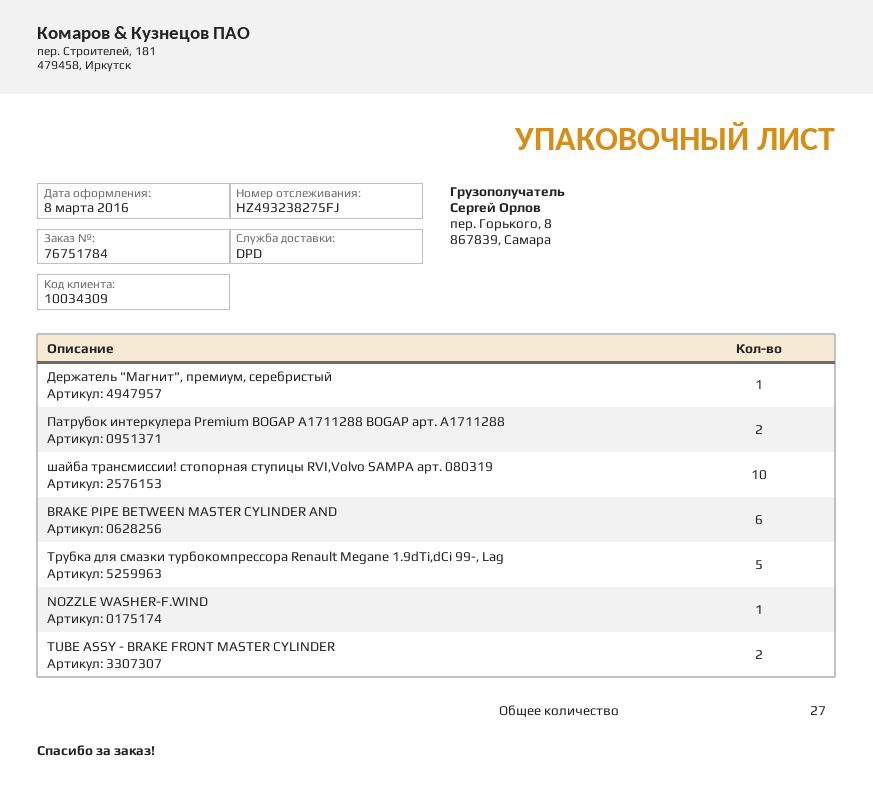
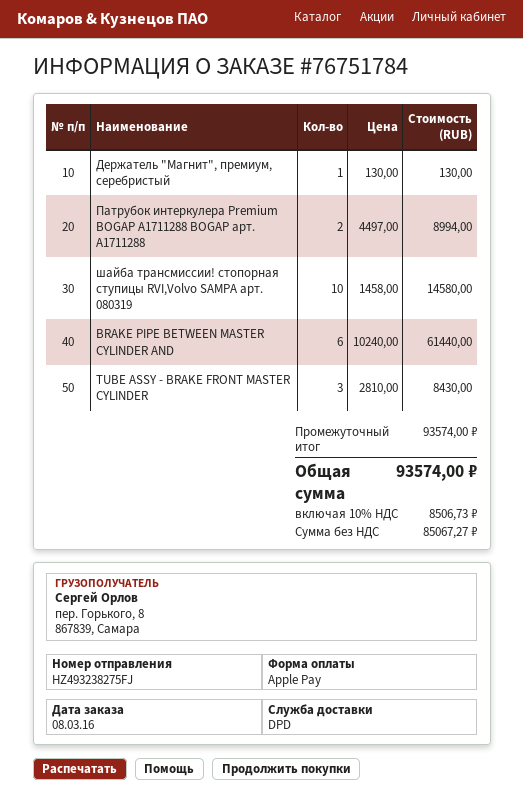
Трубка для смазки турбокомпрессора Renault Megane 1.9dTi,dCi 99-, Lag: 5 -> none
NOZZLE WASHER-F.WIND: 1 -> none
TUBE ASSY - BRAKE FRONT MASTER CYLINDER: 2 -> 3

